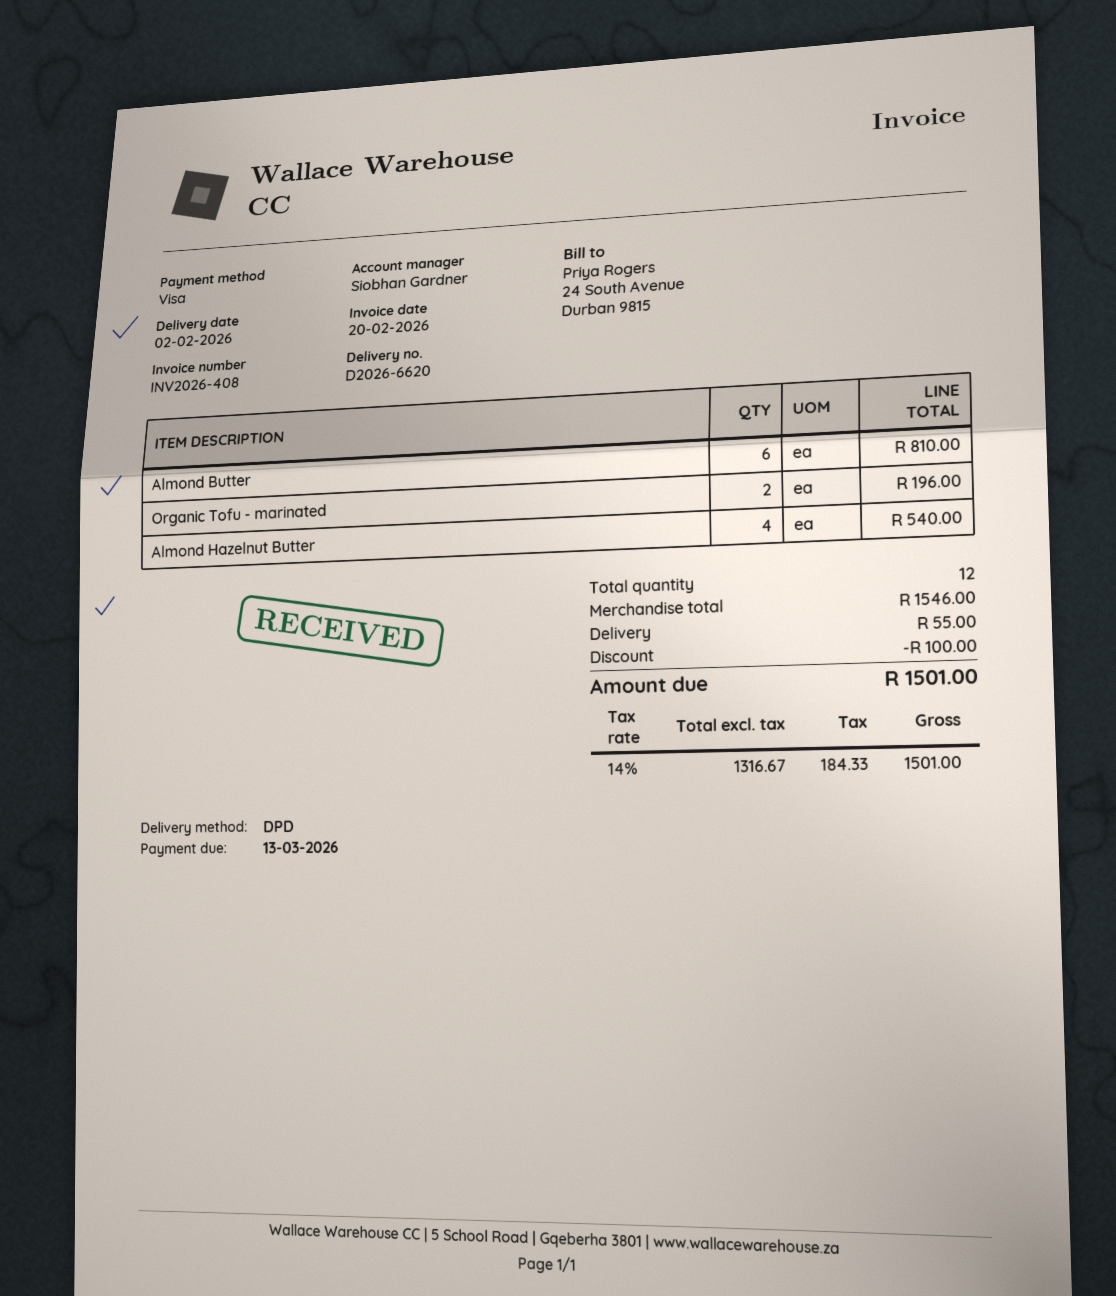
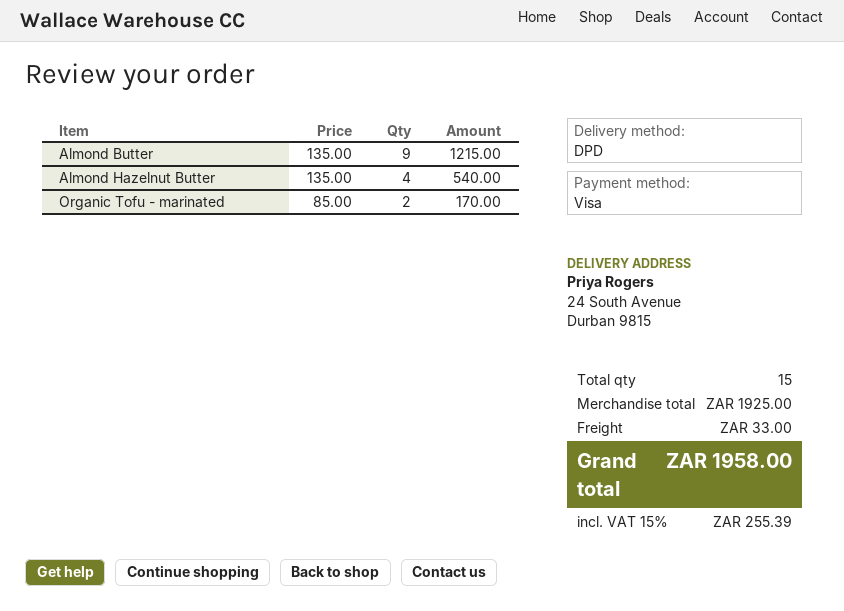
Almond Butter: 6 for 810.00 -> 9 for 1215.00
Organic Tofu - marinated: 2 for 196.00 -> 2 for 170.00
total quantity: 12 -> 15
subtotal: 1546.00 -> 1925.00
discount: 100.00 -> none
shipping: 55.00 -> 33.00
tax: 14% = 184.33 -> 15% = 255.39
total: 1501.00 -> 1958.00

